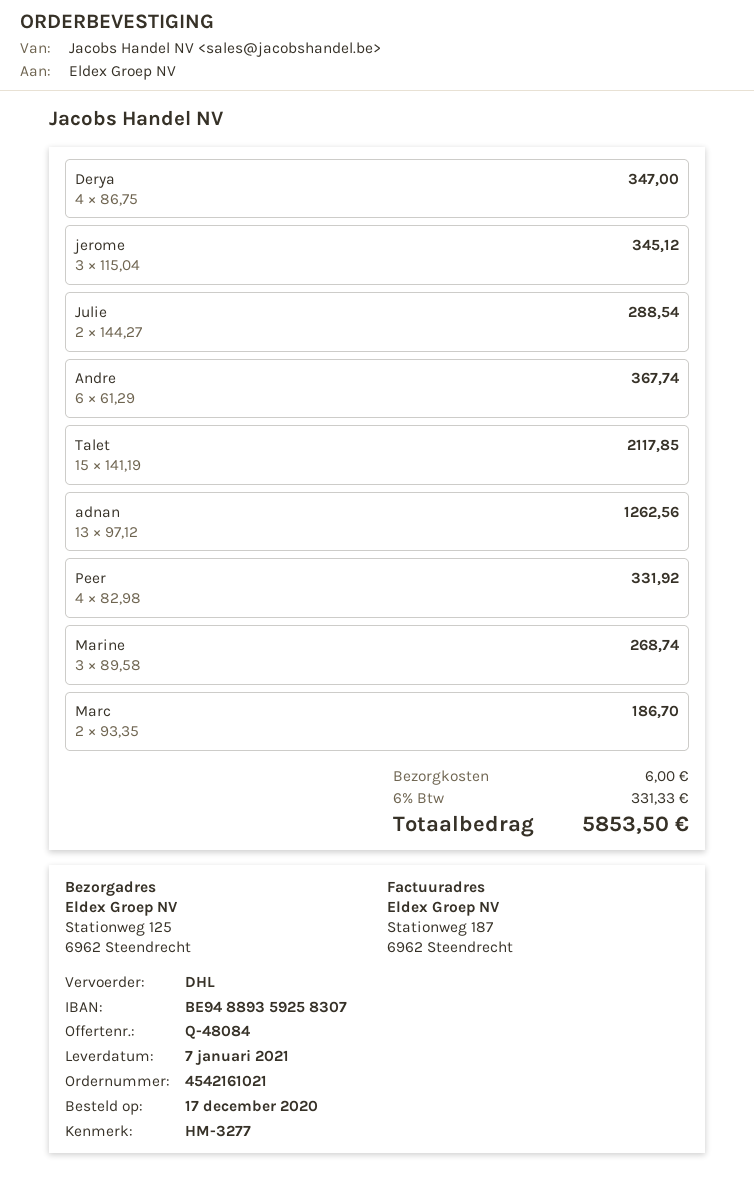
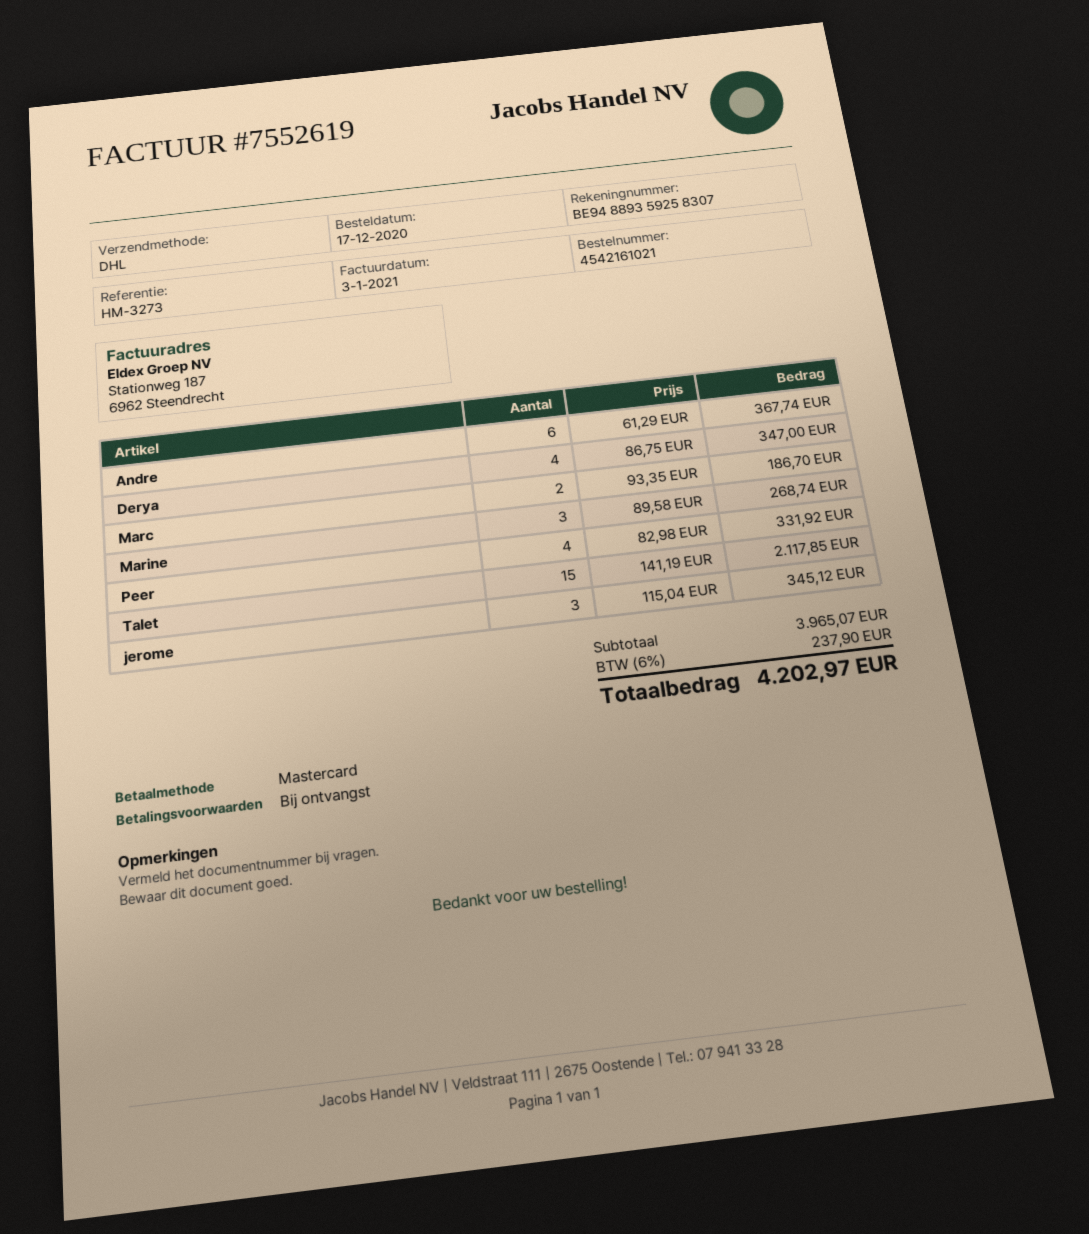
reference: HM-3277 -> HM-3273
Julie: 2 x 144.27 = 288.54 -> none
adnan: 13 x 97.12 = 1262.56 -> none
shipping: 6.00 -> none
tax: 6% = 331.33 -> 6% = 237.90
total: 5853.50 -> 4202.97

